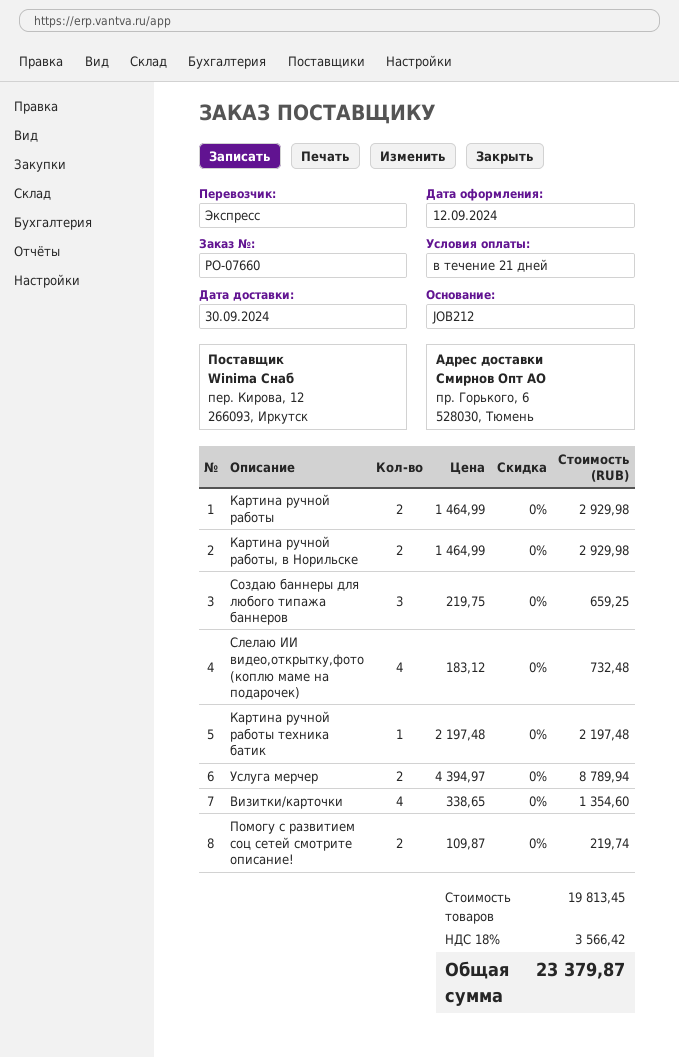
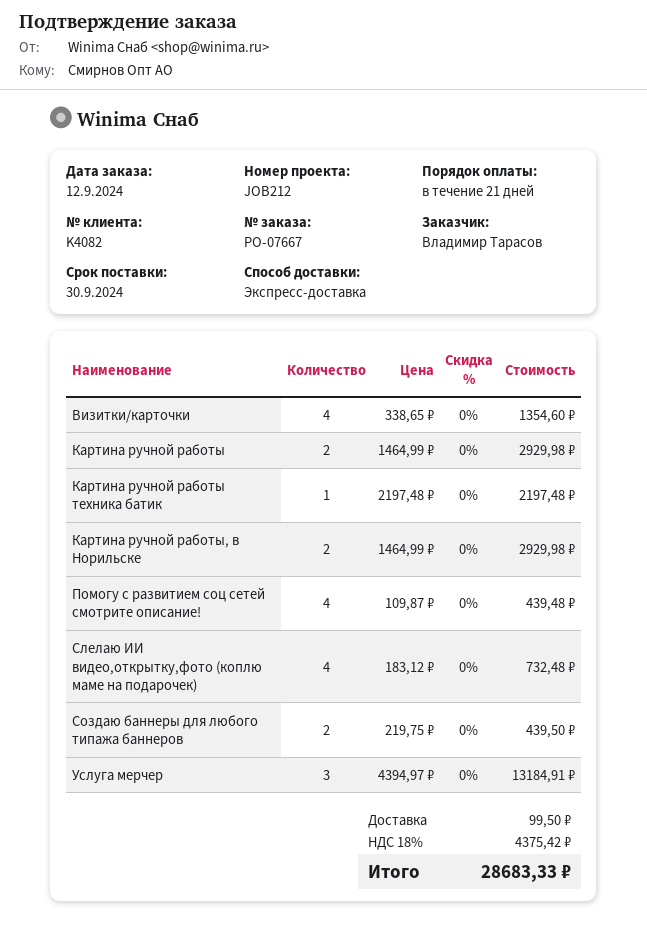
order number: PO-07660 -> PO-07667
Создаю баннеры для любого типажа баннеров: 3 x 219.75 = 659.25 -> 2 x 219.75 = 439.50
Услуга мерчер: 2 x 4394.97 = 8789.94 -> 3 x 4394.97 = 13184.91
Помогу с развитием соц сетей смотрите описание!: 2 x 109.87 = 219.74 -> 4 x 109.87 = 439.48
shipping: none -> 99.50
tax: 18% = 3566.42 -> 18% = 4375.42
total: 23379.87 -> 28683.33

